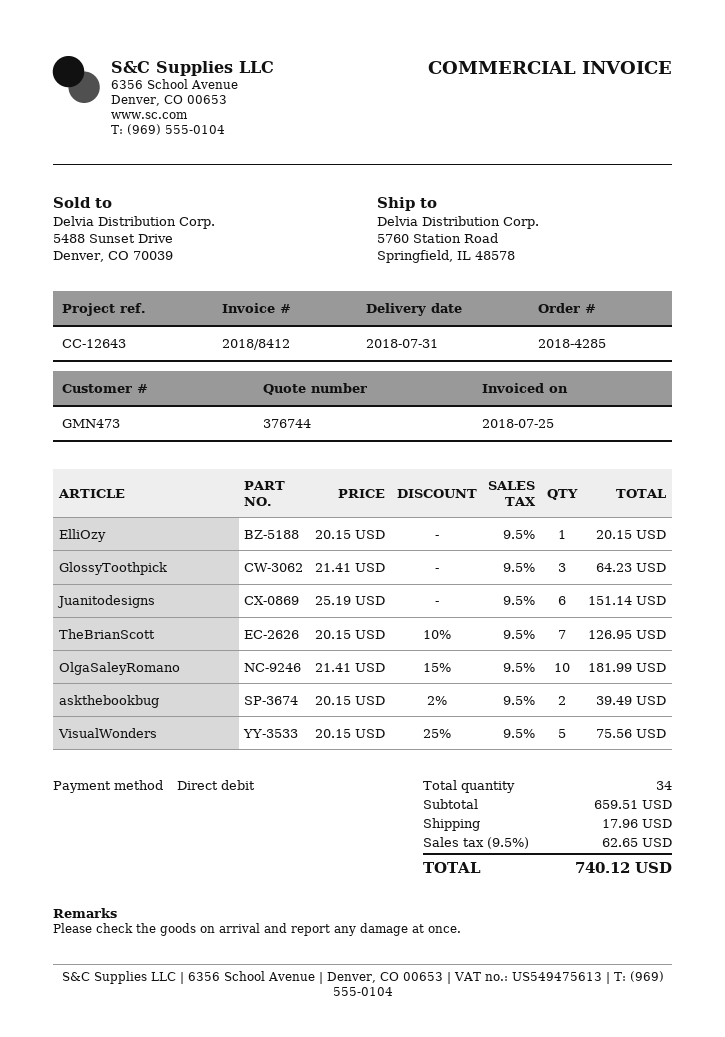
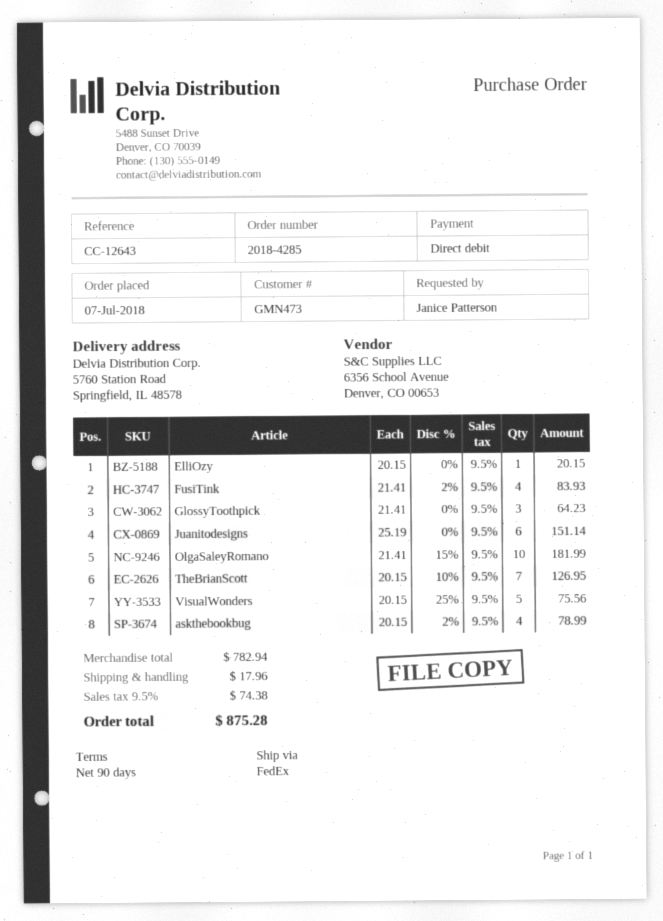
askthebookbug: 2 x 20.15 - 2% = 39.49 -> 4 x 20.15 - 2% = 78.99
FusiTink: none -> 4 x 21.41 - 2% = 83.93
subtotal: 659.51 -> 782.94
tax: 9.5% = 62.65 -> 9.5% = 74.38
total: 740.12 -> 875.28

